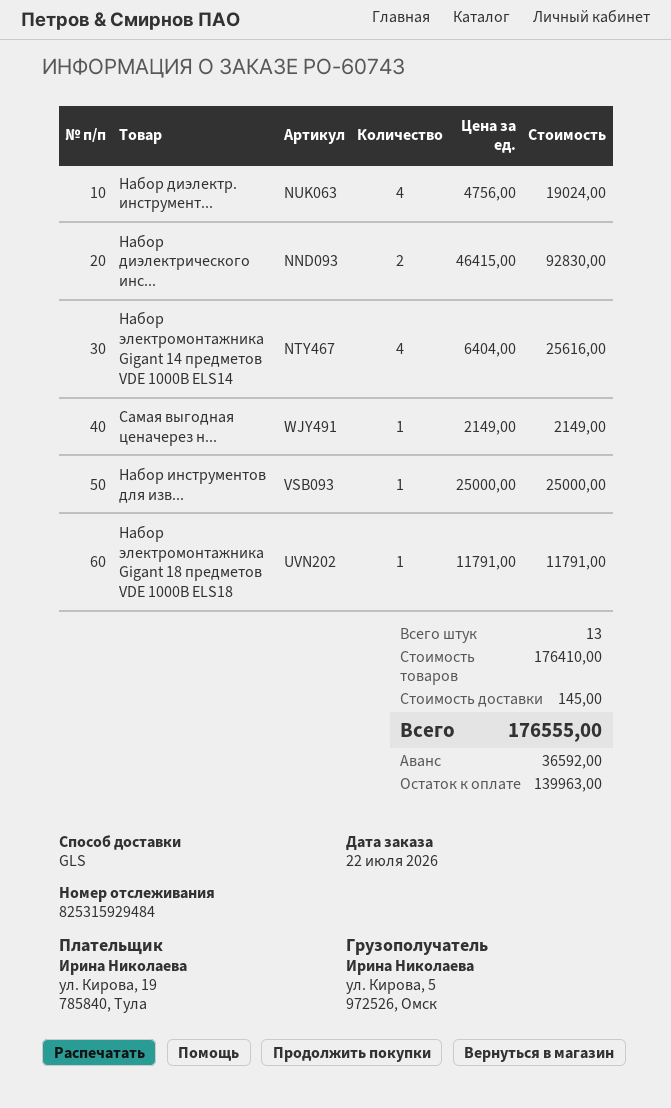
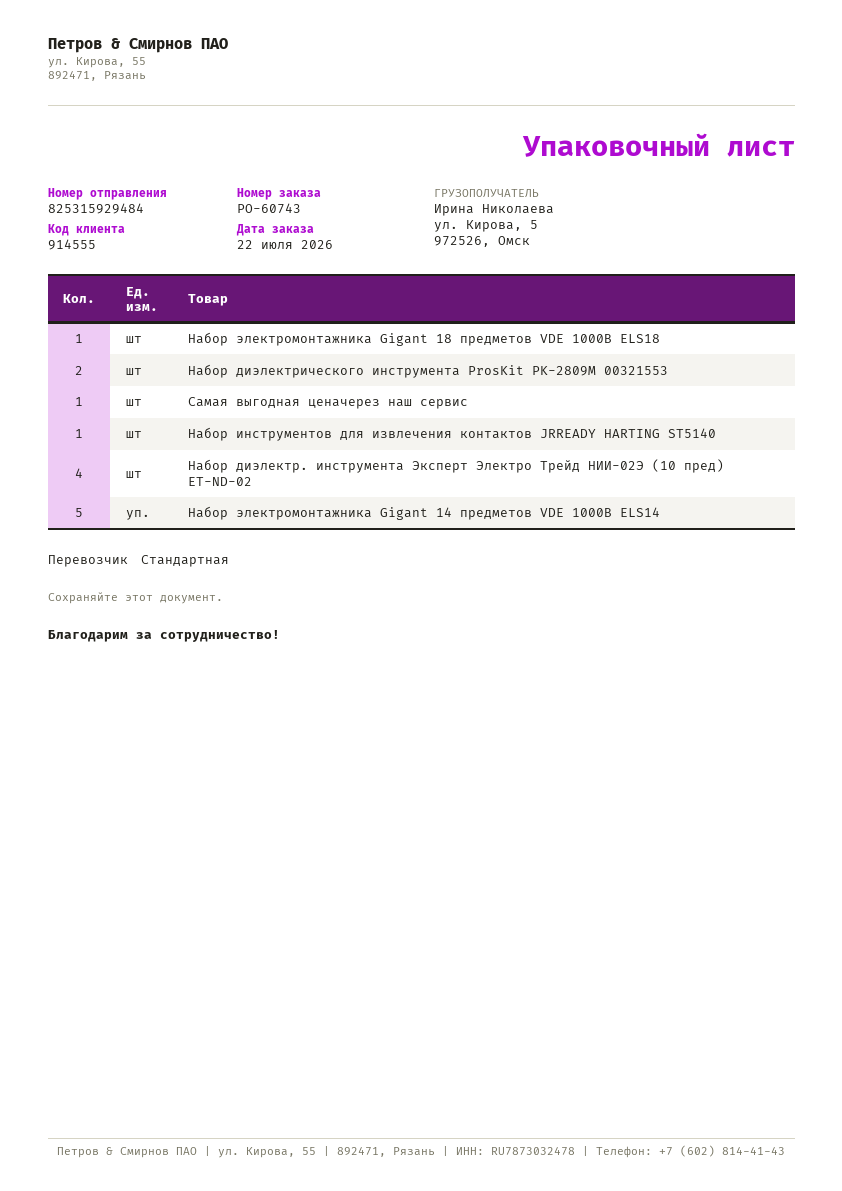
shipping method: GLS -> standard
Набор электромонтажника Gigant 14 предметов VDE 1000В ELS14: 4 -> 5

